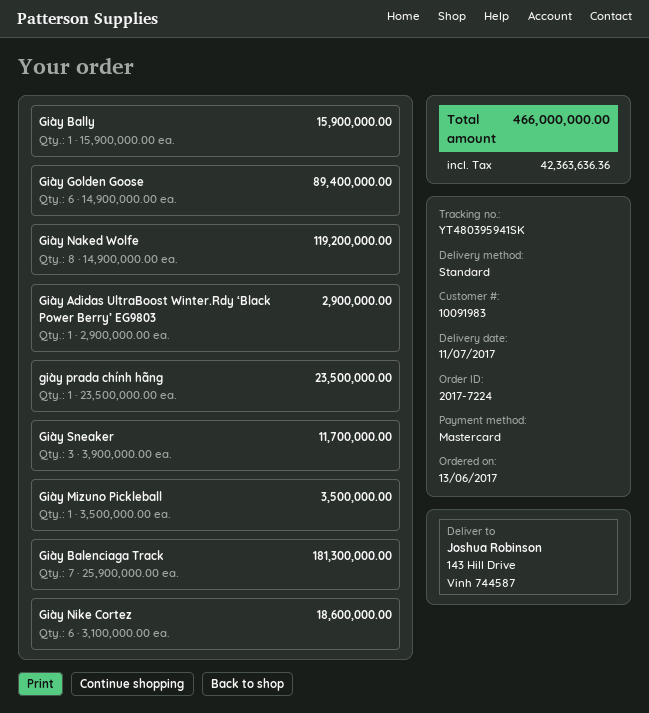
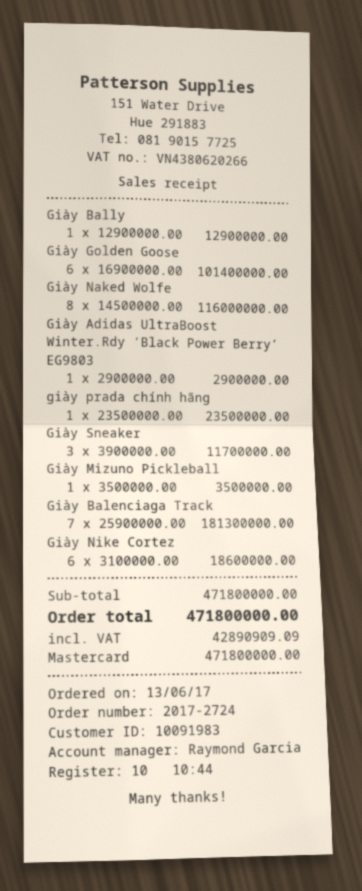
order number: 2017-7224 -> 2017-2724
Giày Bally: 1 x 15900000.00 = 15900000.00 -> 1 x 12900000.00 = 12900000.00
Giày Golden Goose: 6 x 14900000.00 = 89400000.00 -> 6 x 16900000.00 = 101400000.00
Giày Naked Wolfe: 8 x 14900000.00 = 119200000.00 -> 8 x 14500000.00 = 116000000.00
tax: 42363636.36 -> 42890909.09
total: 466000000.00 -> 471800000.00

